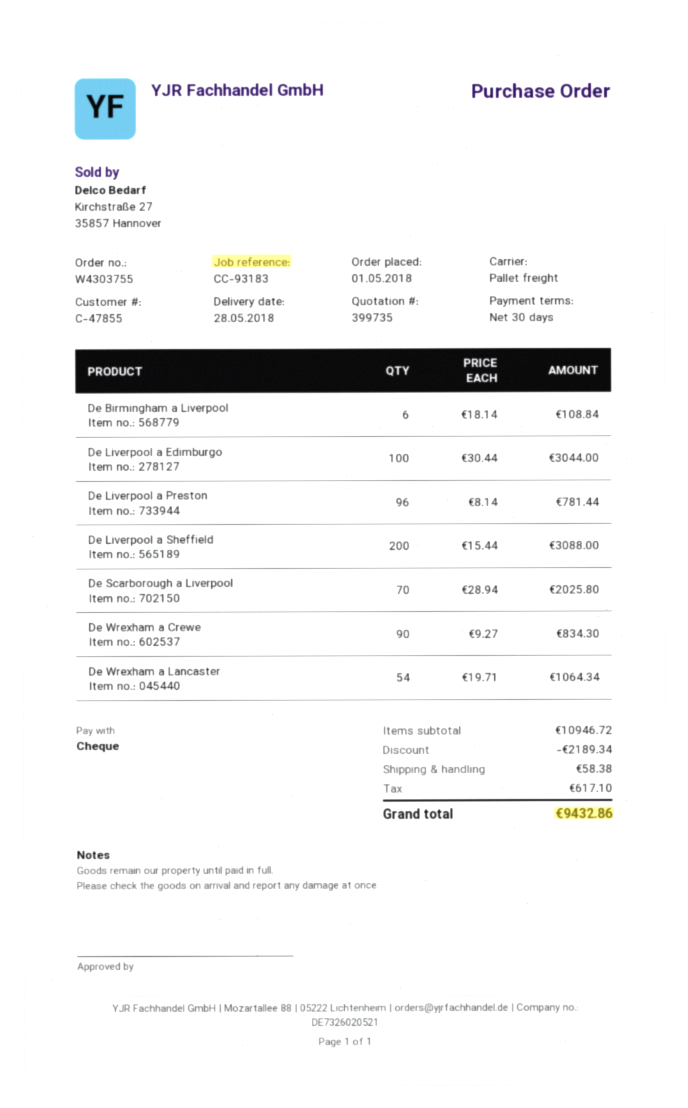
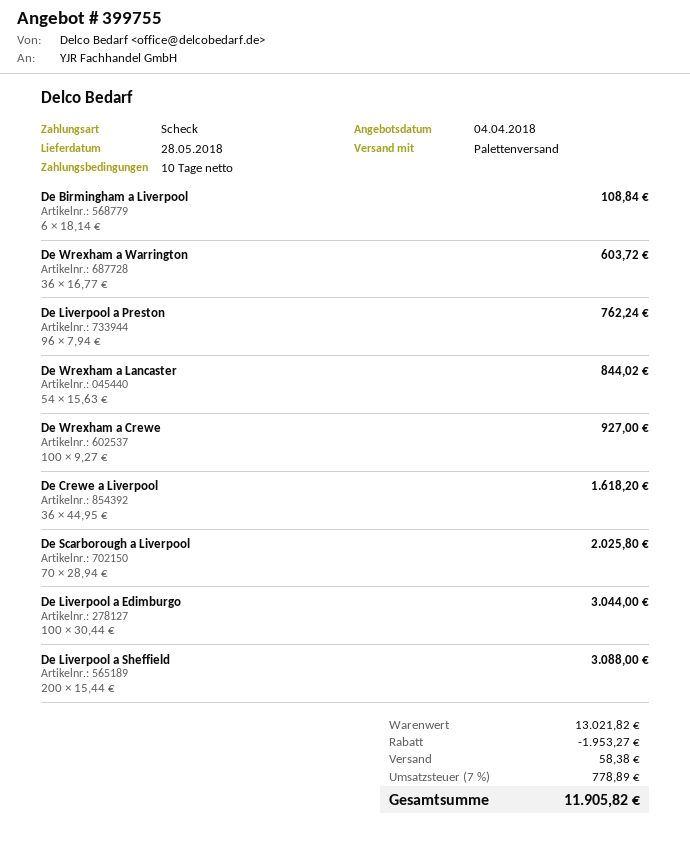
quote number: 399735 -> 399755
payment terms: 30 days -> 10 days
De Liverpool a Preston: 96 x 8.14 = 781.44 -> 96 x 7.94 = 762.24
De Wrexham a Crewe: 90 x 9.27 = 834.30 -> 100 x 9.27 = 927.00
De Wrexham a Lancaster: 54 x 19.71 = 1064.34 -> 54 x 15.63 = 844.02
De Wrexham a Warrington: none -> 36 x 16.77 = 603.72
De Crewe a Liverpool: none -> 36 x 44.95 = 1618.20
subtotal: 10946.72 -> 13021.82
discount: 2189.34 -> 1953.27
tax: 617.10 -> 778.89
total: 9432.86 -> 11905.82

